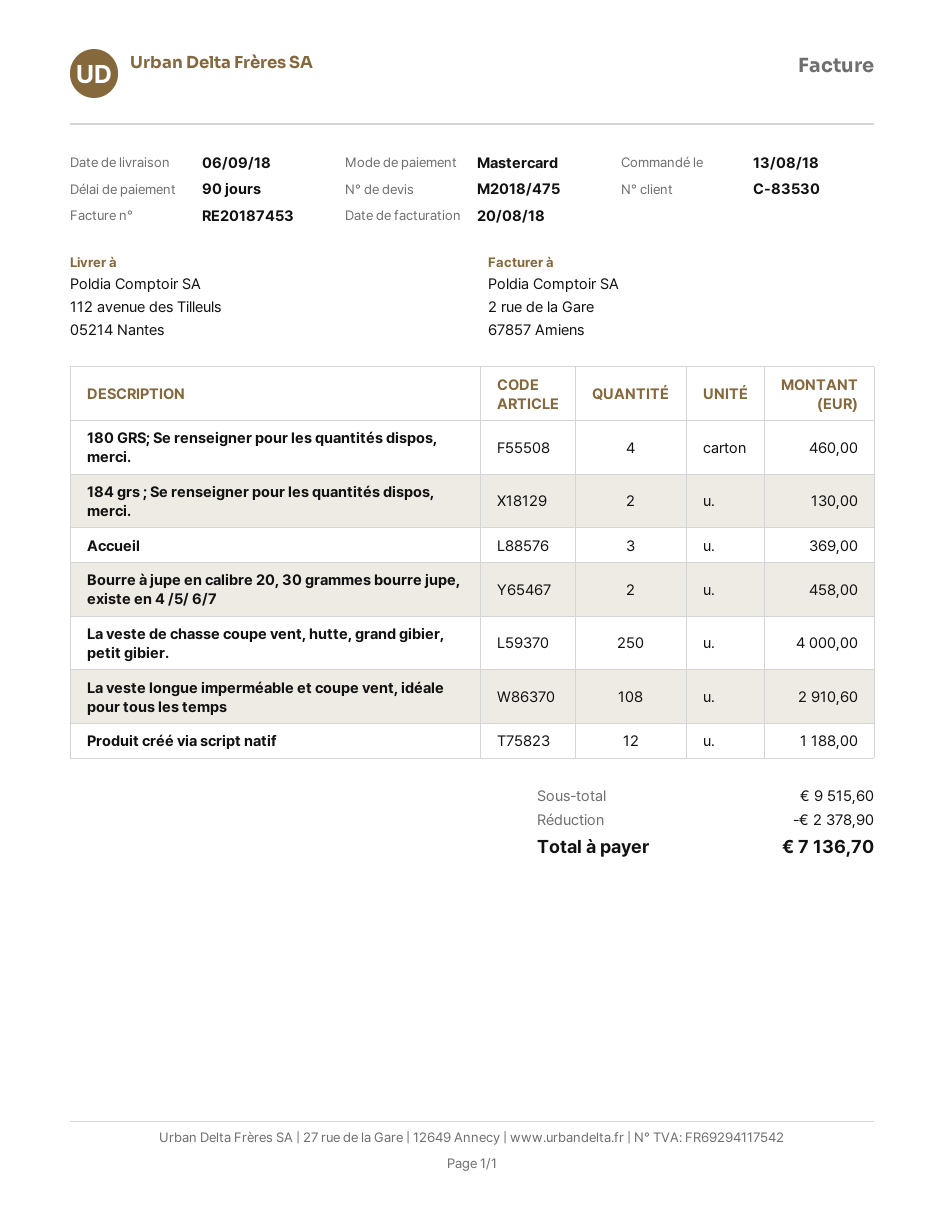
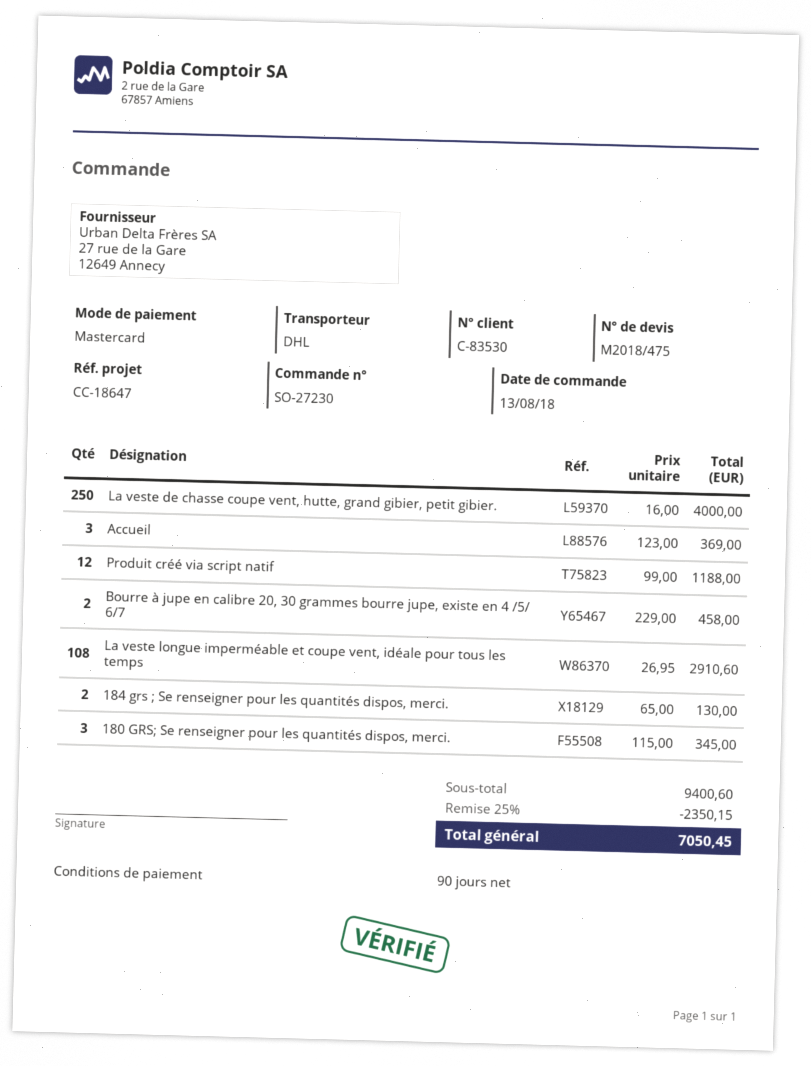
180 GRS; Se renseigner pour les quantités dispos, merci.: 4 for 460.00 -> 3 for 345.00
subtotal: 9515.60 -> 9400.60
discount: 2378.90 -> 2350.15
total: 7136.70 -> 7050.45

